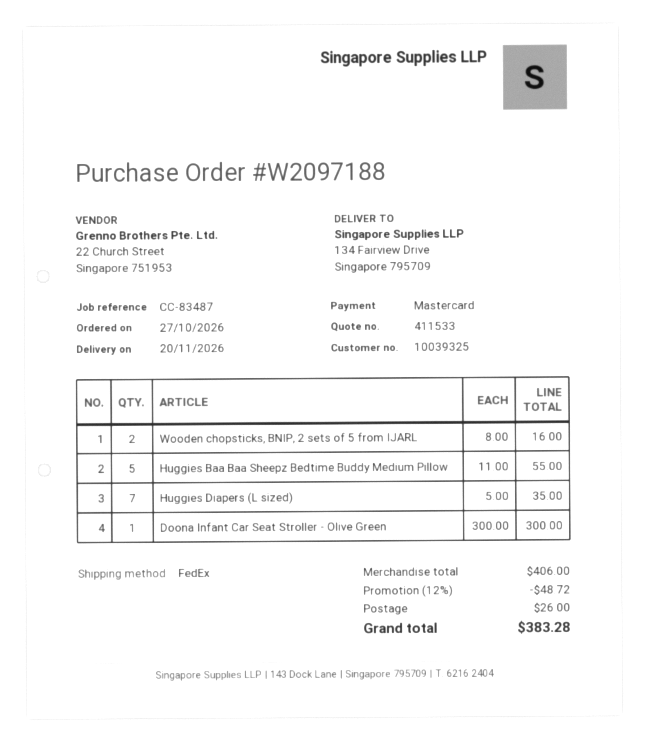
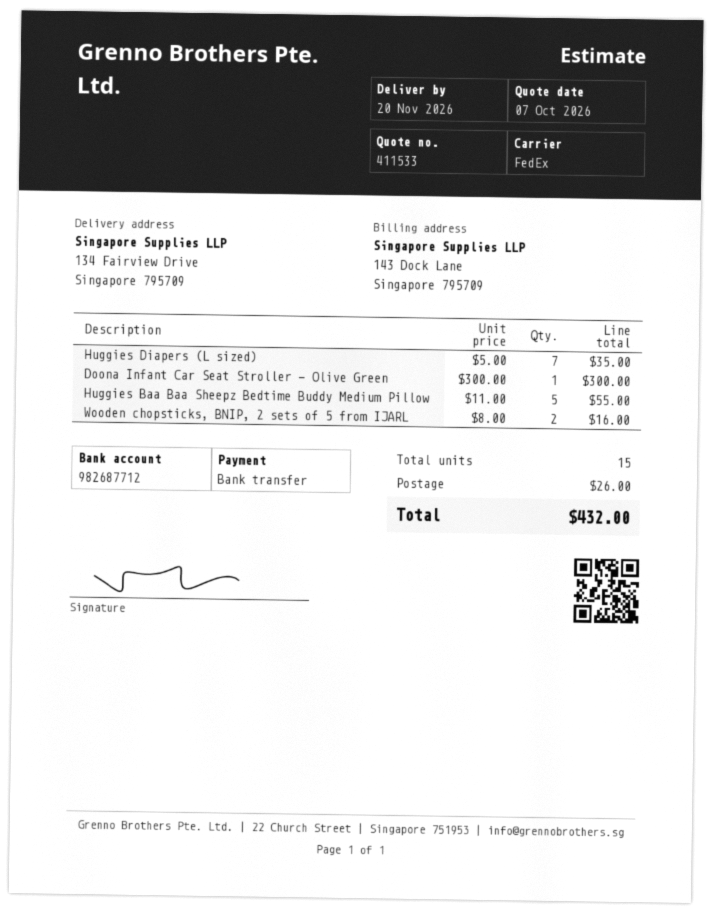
payment method: Mastercard -> bank transfer
discount: 12% = 48.72 -> none
total: 383.28 -> 432.00

